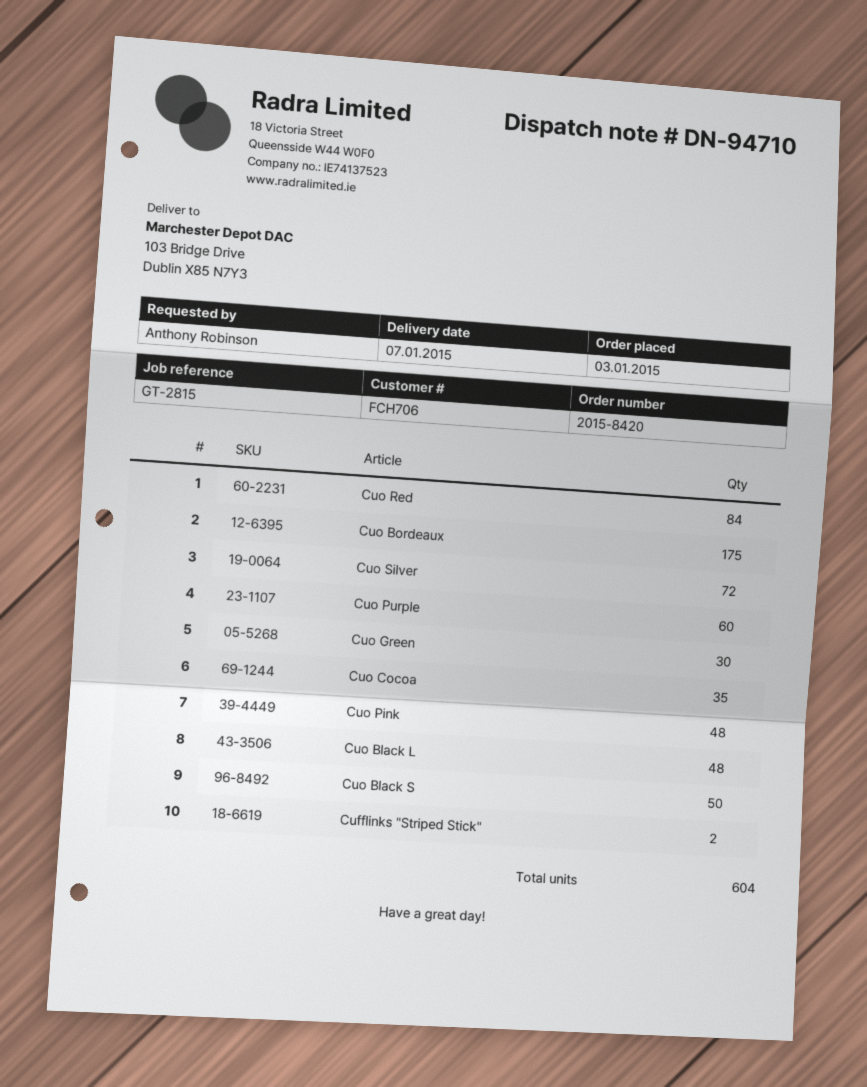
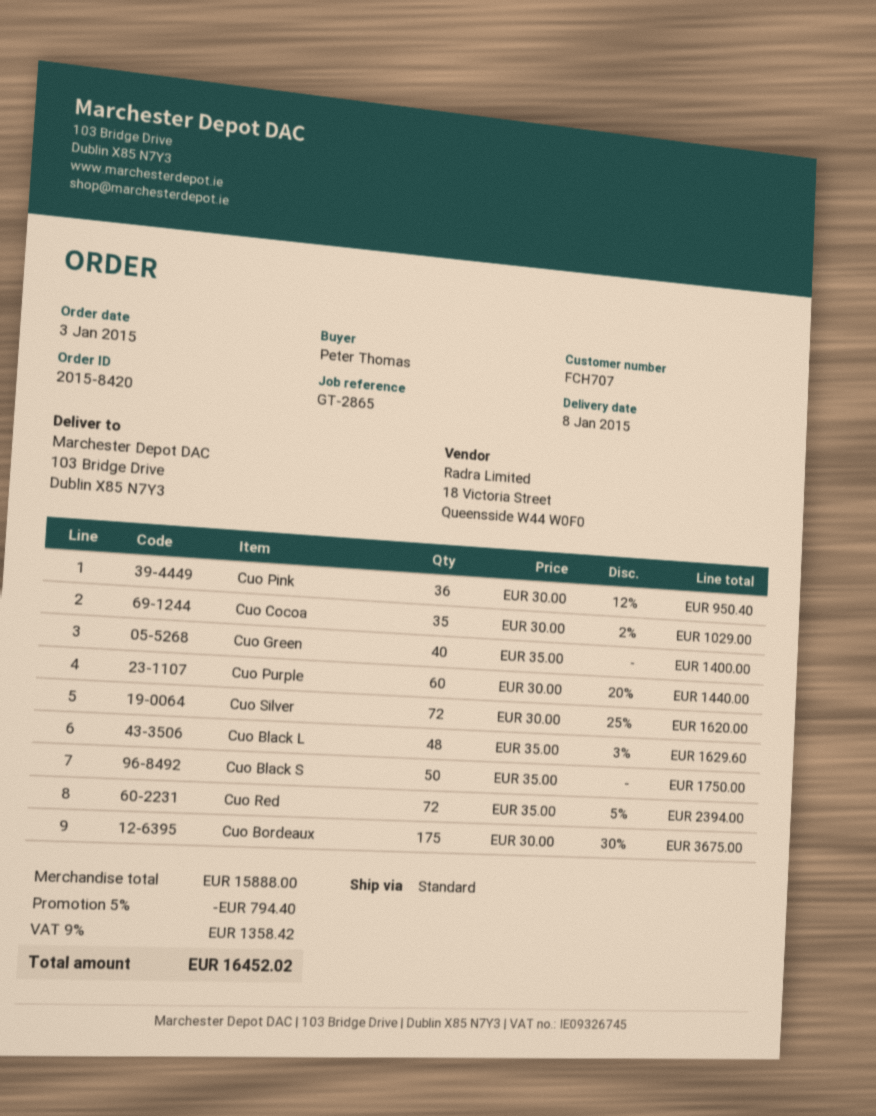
delivery date: 2015-01-07 -> 2015-01-08
customer number: FCH706 -> FCH707
reference: GT-2815 -> GT-2865
ordered by: Anthony Robinson -> Peter Thomas
Cuo Red: 84 -> 72
Cuo Green: 30 -> 40
Cuo Pink: 48 -> 36
Cufflinks "Striped Stick": 2 -> none

